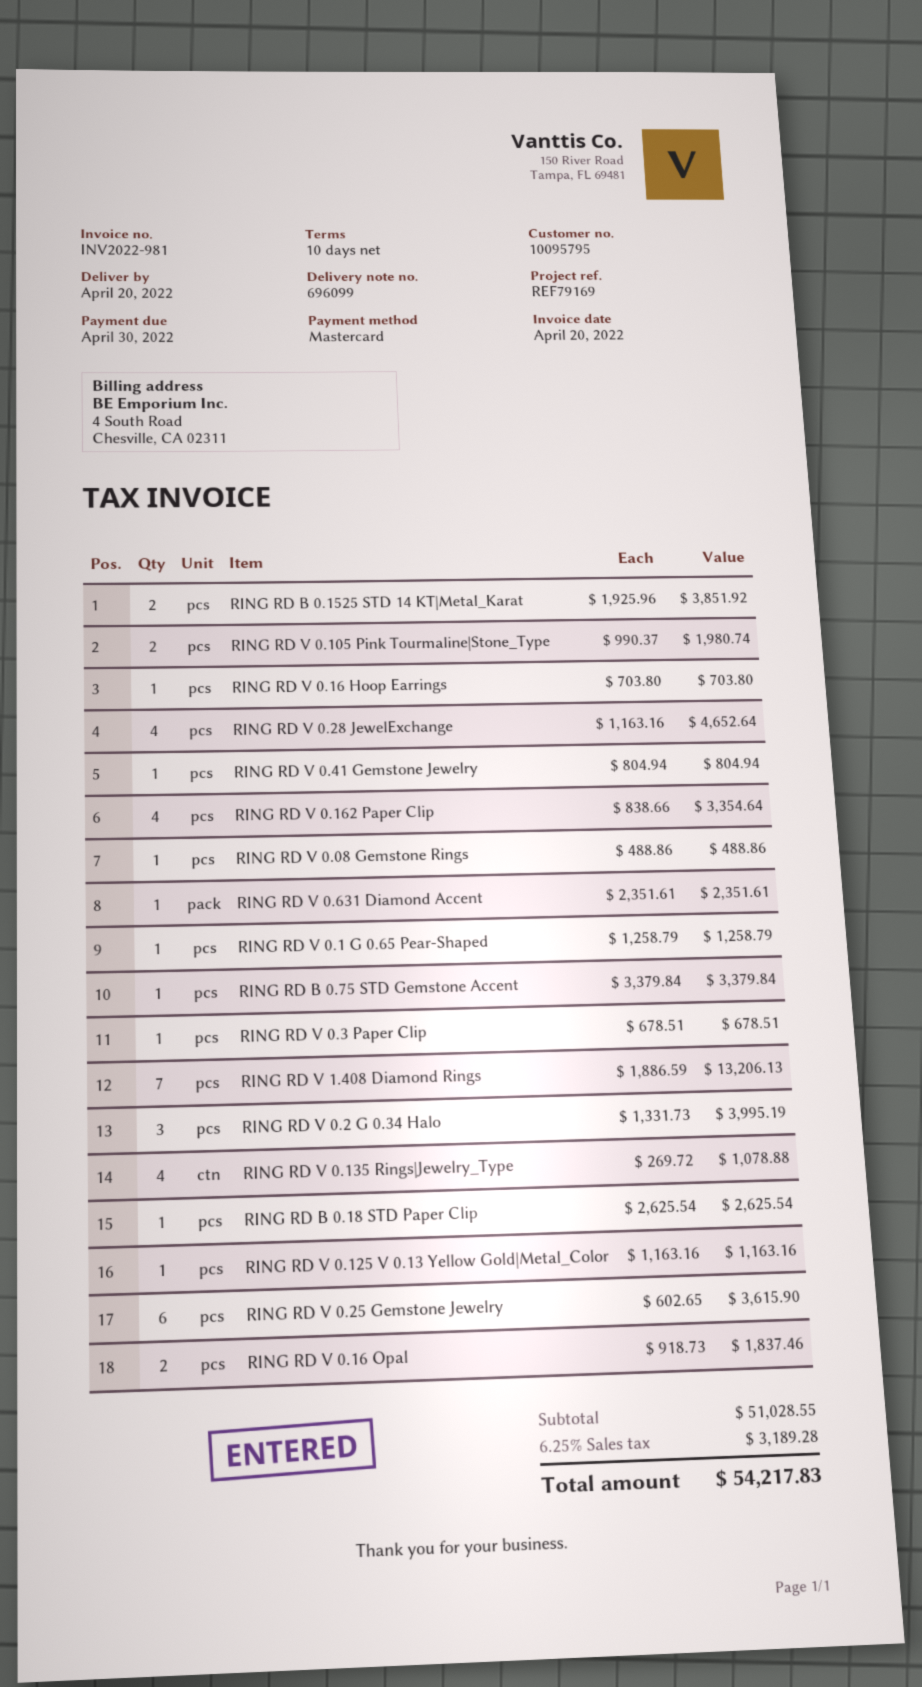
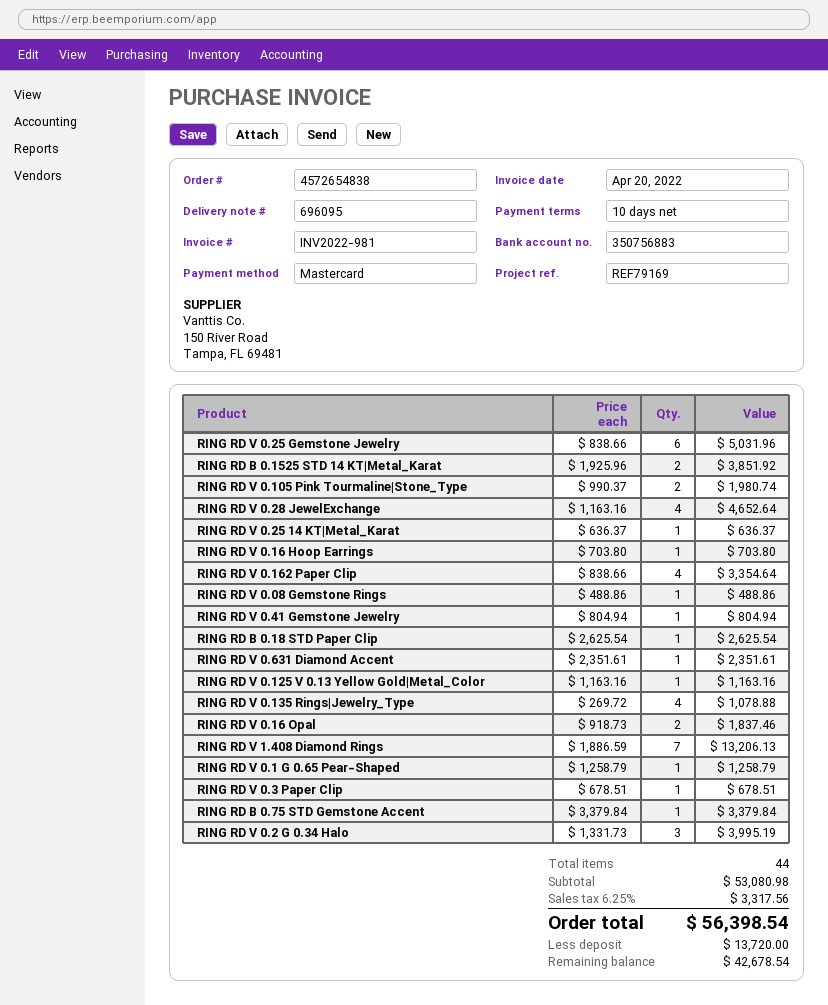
delivery note number: 696099 -> 696095
RING RD V 0.25 Gemstone Jewelry: 6 x 602.65 = 3615.90 -> 6 x 838.66 = 5031.96
RING RD V 0.25 14 KT|Metal_Karat: none -> 1 x 636.37 = 636.37
subtotal: 51028.55 -> 53080.98
tax: 6.25% = 3189.28 -> 6.25% = 3317.56
total: 54217.83 -> 56398.54

